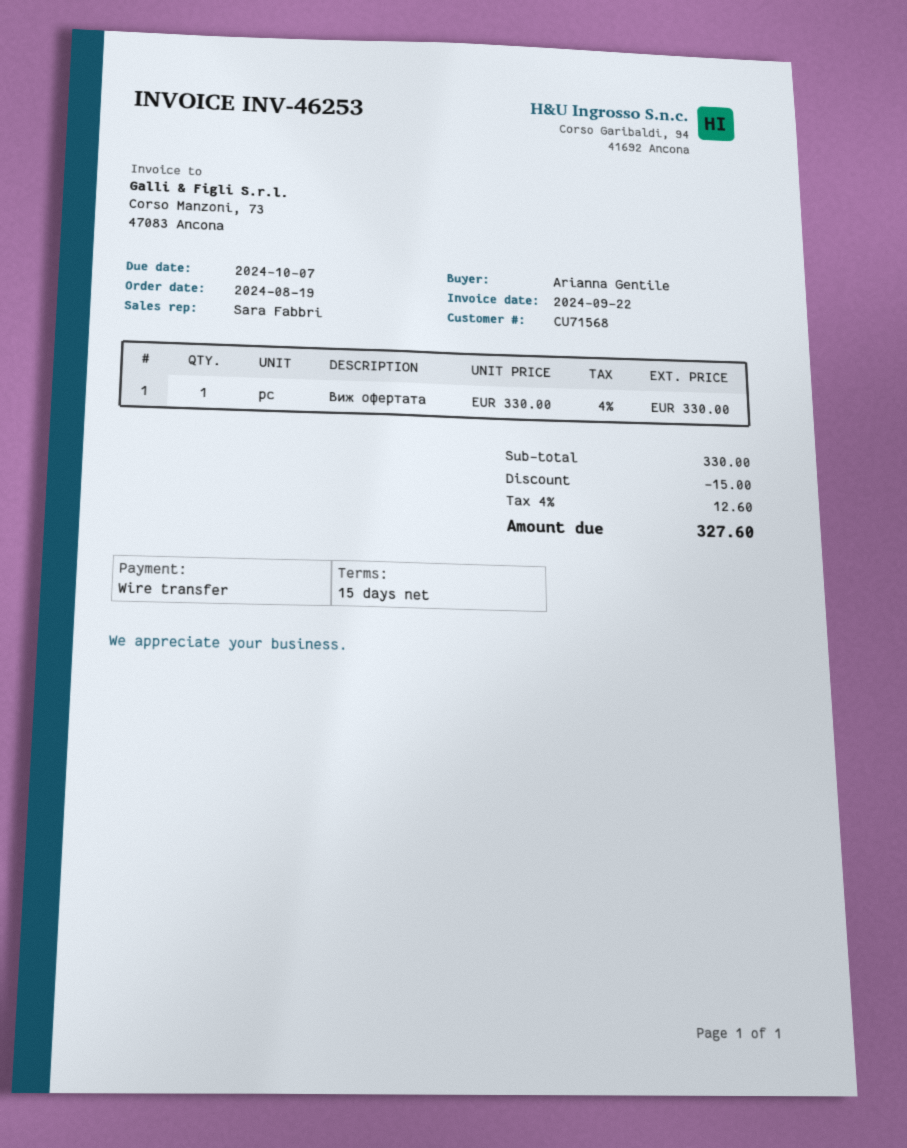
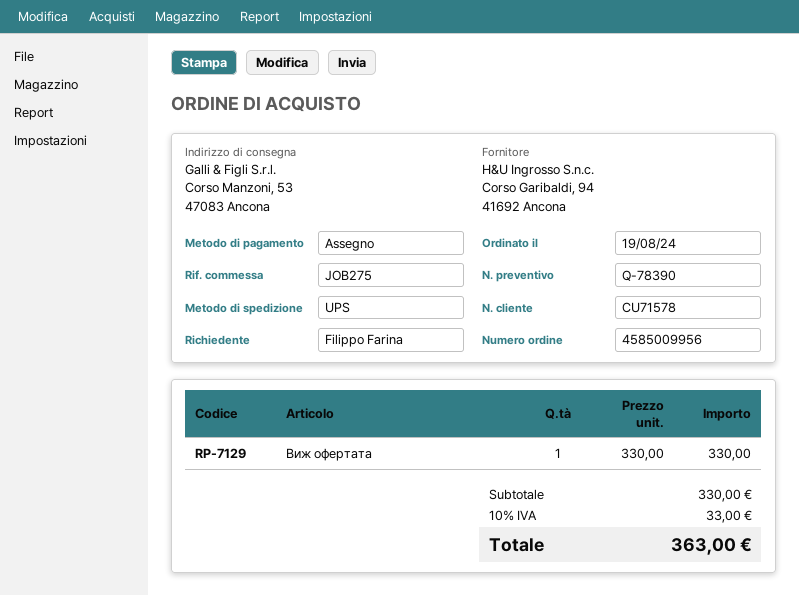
customer number: CU71568 -> CU71578
ordered by: Arianna Gentile -> Filippo Farina
payment method: bank transfer -> cheque
discount: 15.00 -> none
tax: 4% = 12.60 -> 10% = 33.00
total: 327.60 -> 363.00

